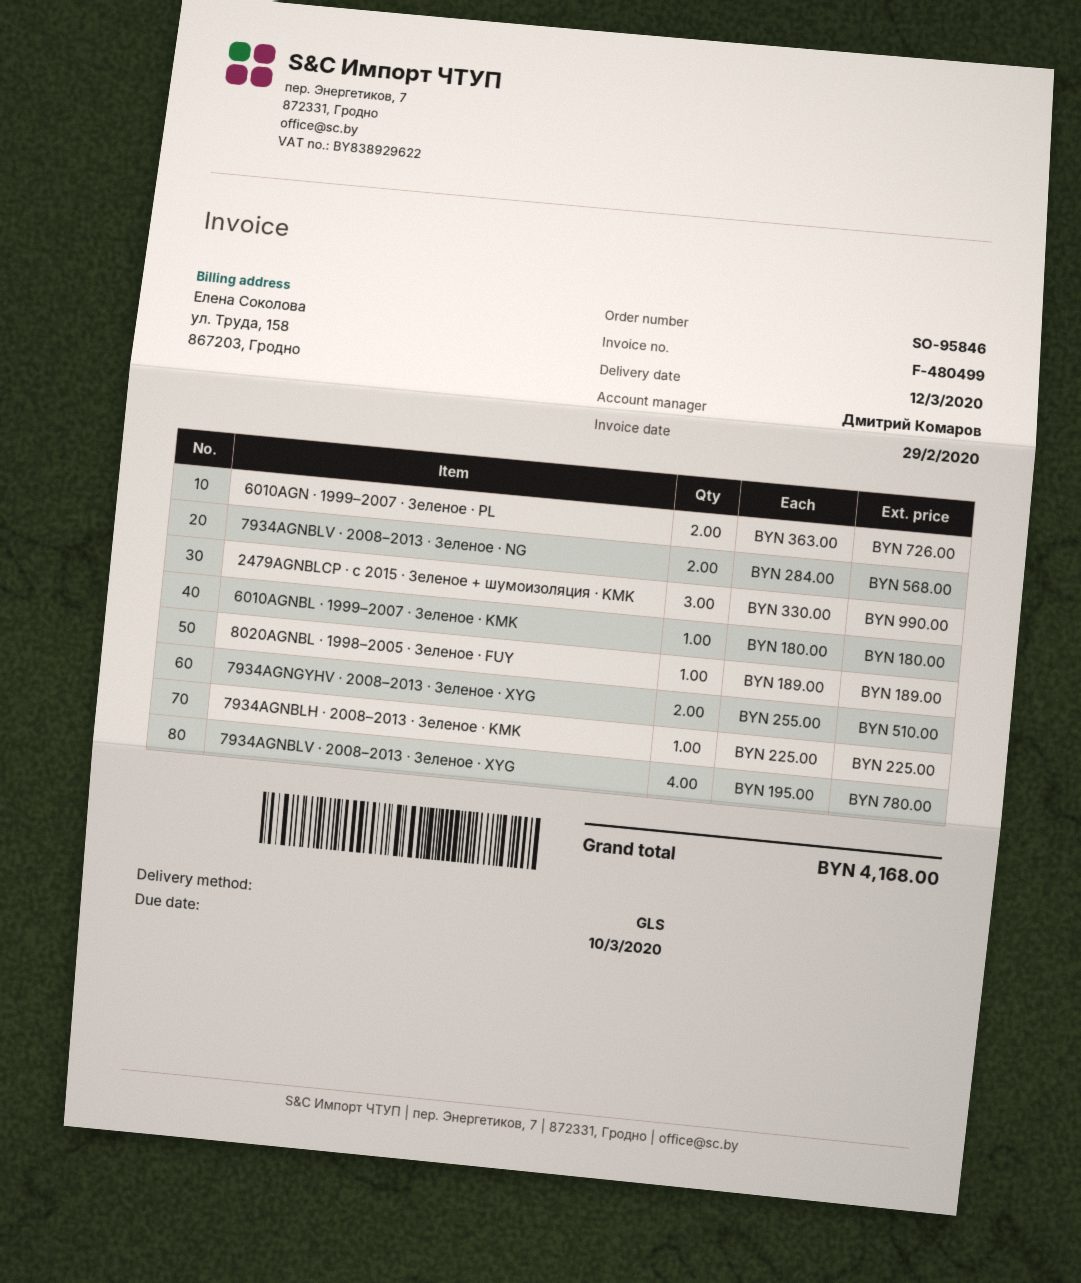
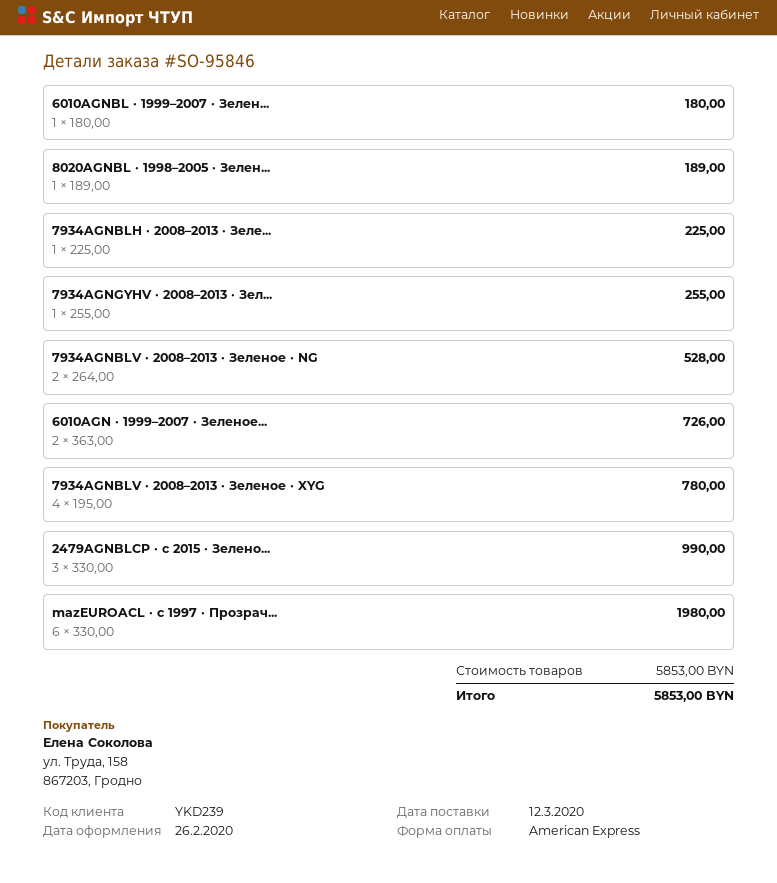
7934AGNBLV · 2008–2013 · Зеленое · NG: 2 x 284.00 = 568.00 -> 2 x 264.00 = 528.00
7934AGNGYHV · 2008–2013 · Зеленое · XYG: 2 x 255.00 = 510.00 -> 1 x 255.00 = 255.00
mazEUROACL · с 1997 · Прозрач...: none -> 6 x 330.00 = 1980.00
total: 4168.00 -> 5853.00

